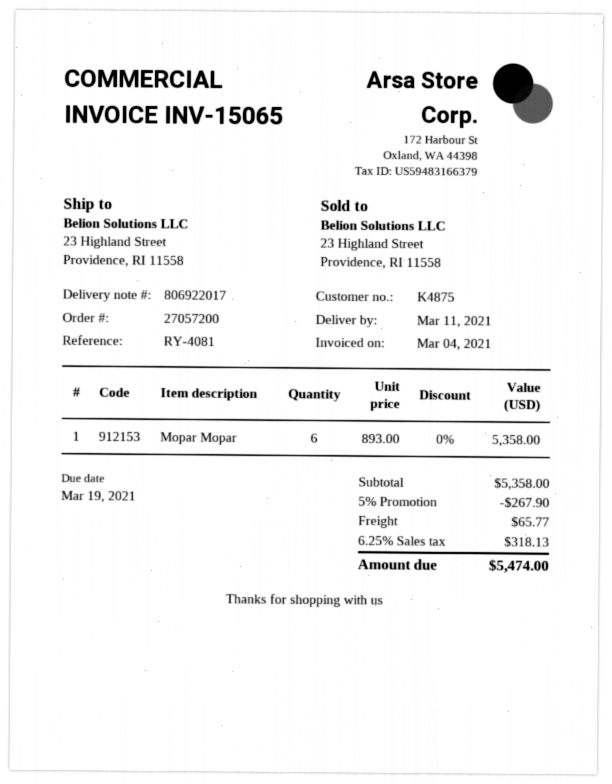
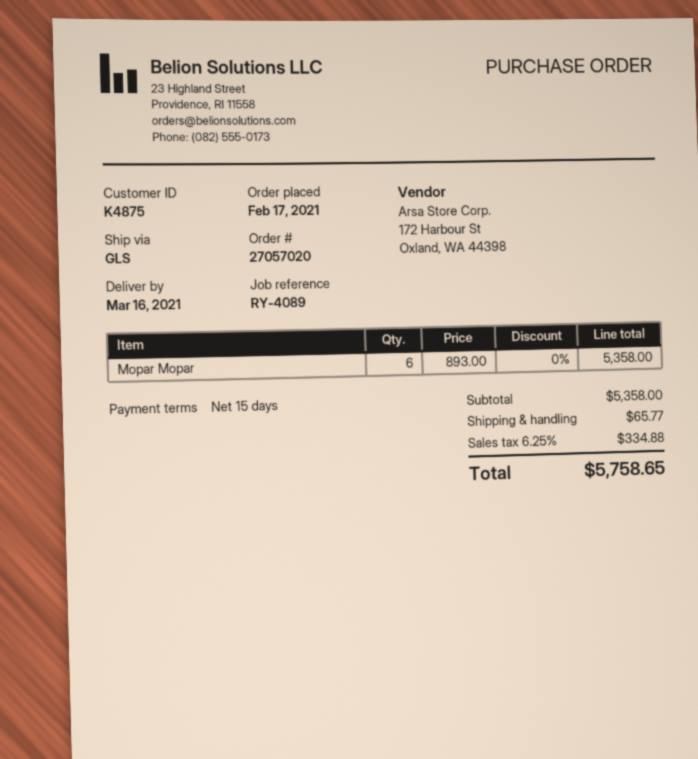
order number: 27057200 -> 27057020
delivery date: 2021-03-11 -> 2021-03-16
reference: RY-4081 -> RY-4089
discount: 5% = 267.90 -> none
tax: 6.25% = 318.13 -> 6.25% = 334.88
total: 5474.00 -> 5758.65

